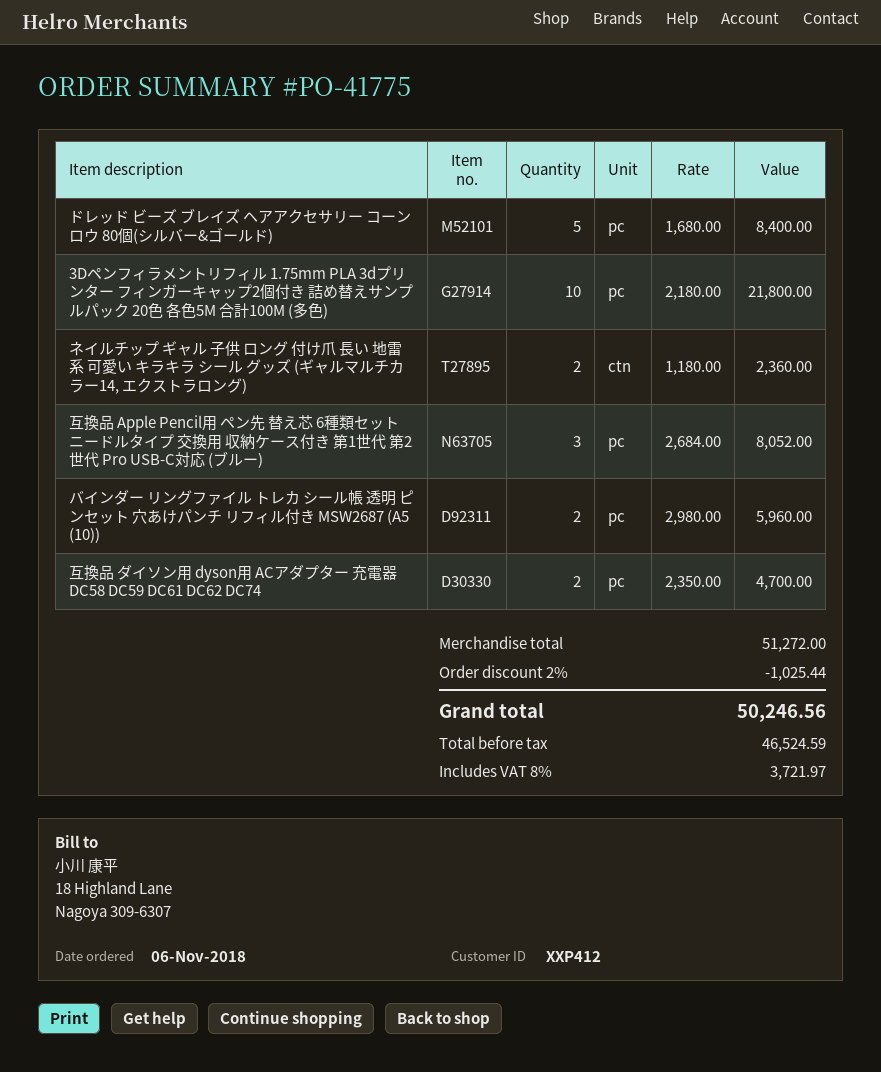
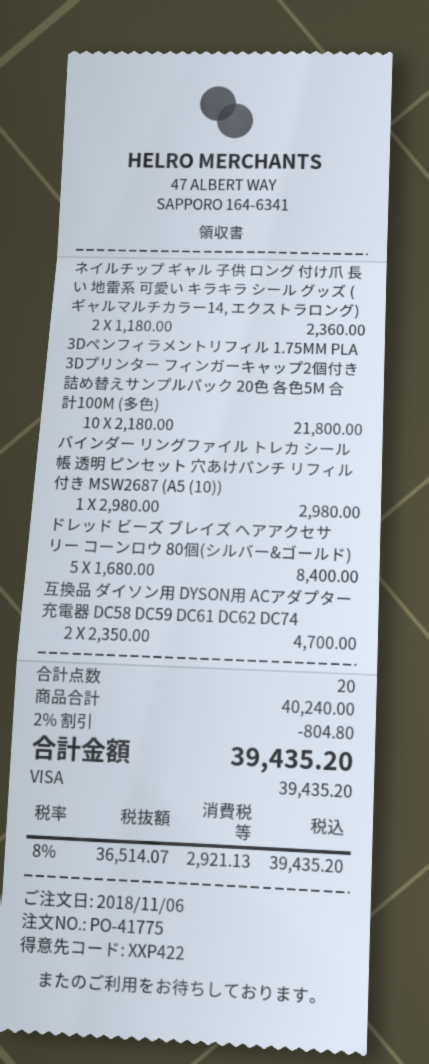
customer number: XXP412 -> XXP422
互換品 Apple Pencil用 ペン先 替え芯 6種類セット ニードルタイプ 交換用 収納ケース付き 第1世代 第2世代 Pro USB-C対応 (ブルー): 3 x 2684.00 = 8052.00 -> none
バインダー リングファイル トレカ シール帳 透明 ピンセット 穴あけパンチ リフィル付き MSW2687 (A5 (10)): 2 x 2980.00 = 5960.00 -> 1 x 2980.00 = 2980.00
subtotal: 51272.00 -> 40240.00
discount: 2% = 1025.44 -> 2% = 804.80
net: 46524.59 -> 36514.07
tax: 8% = 3721.97 -> 8% = 2921.13
total: 50246.56 -> 39435.20

